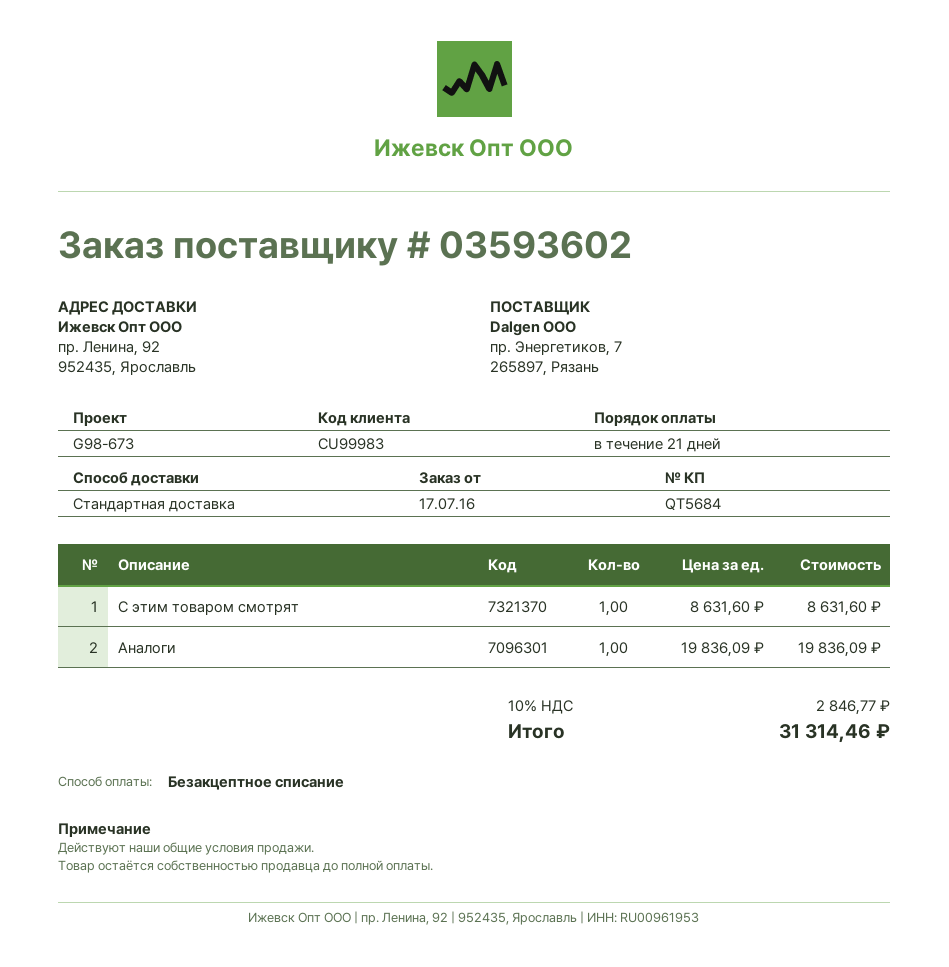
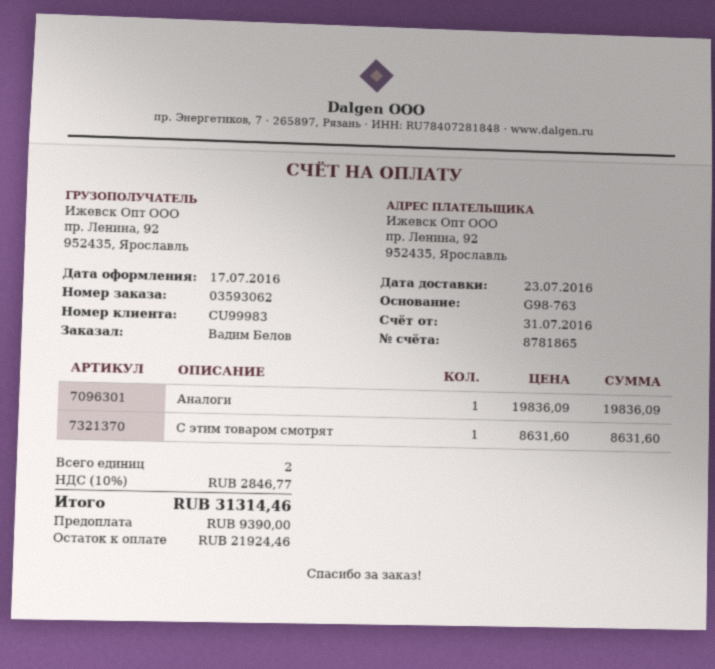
order number: 03593602 -> 03593062
reference: G98-673 -> G98-763

